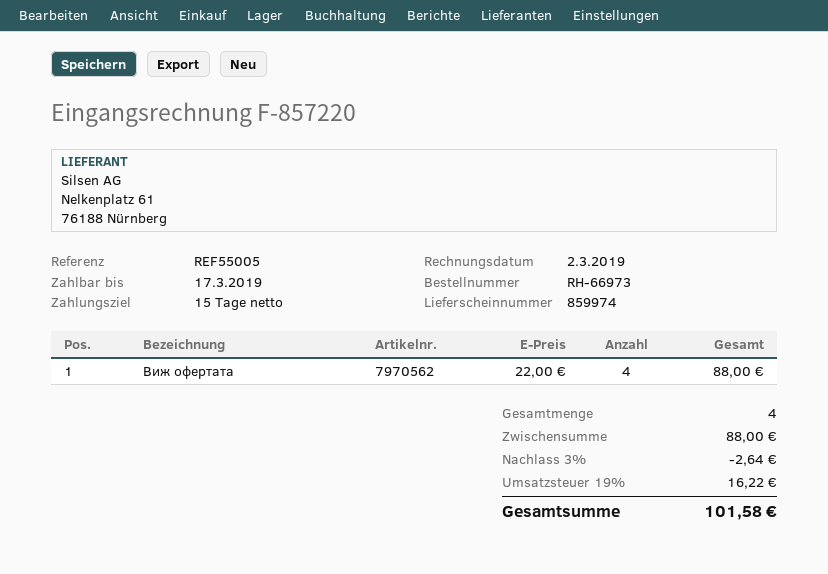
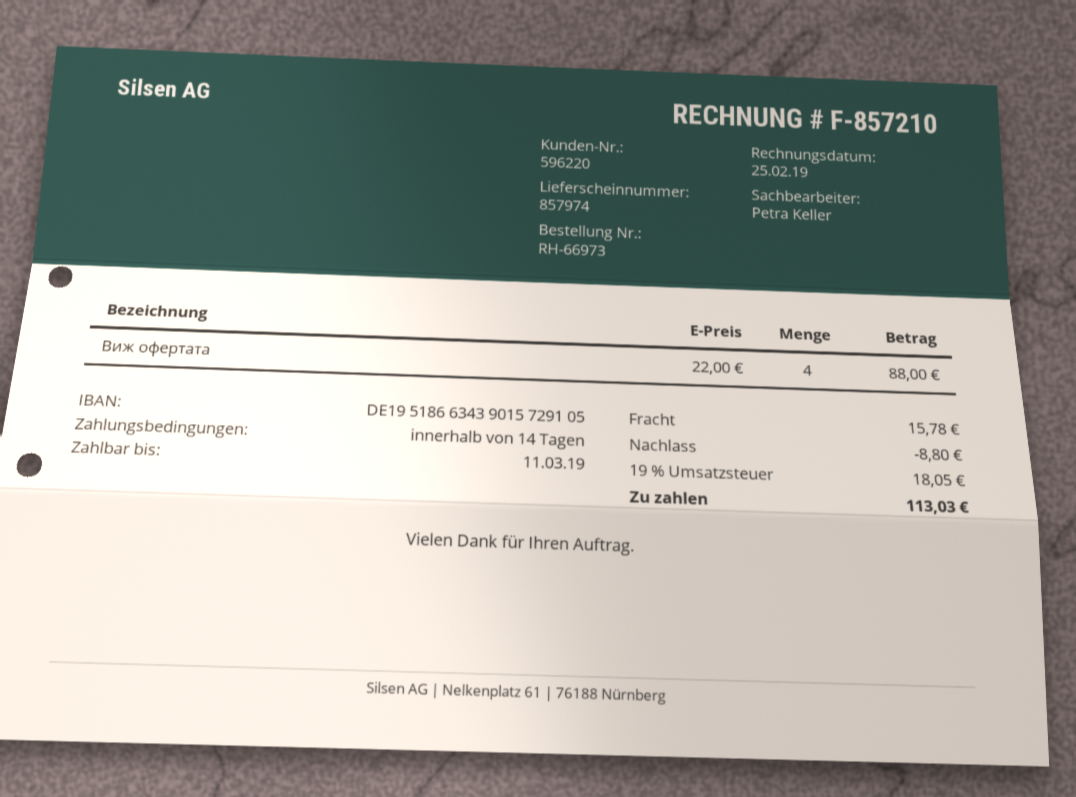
delivery note number: 859974 -> 857974
invoice number: F-857220 -> F-857210
invoice date: 2019-03-02 -> 2019-02-25
payment terms: 15 days -> 14 days
due date: 2019-03-17 -> 2019-03-11
discount: 2.64 -> 8.80
shipping: none -> 15.78
tax: 19% = 16.22 -> 19% = 18.05
total: 101.58 -> 113.03

